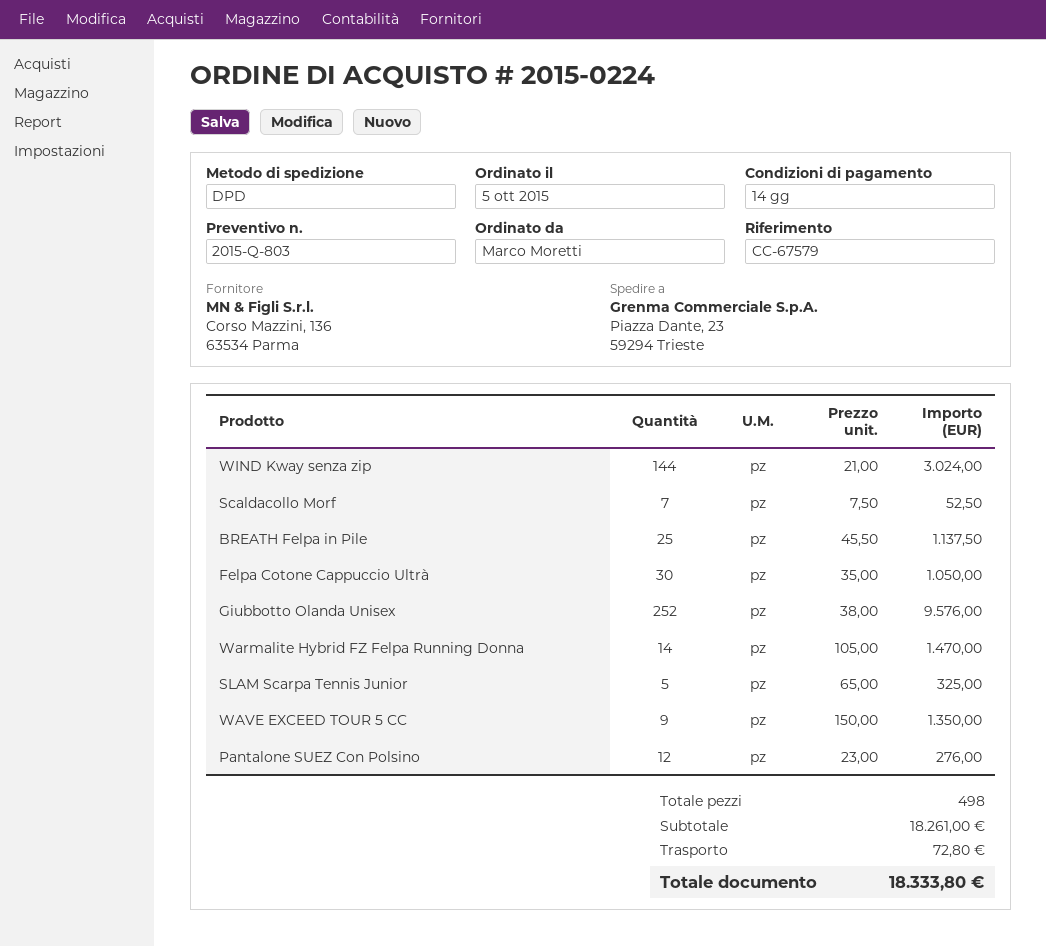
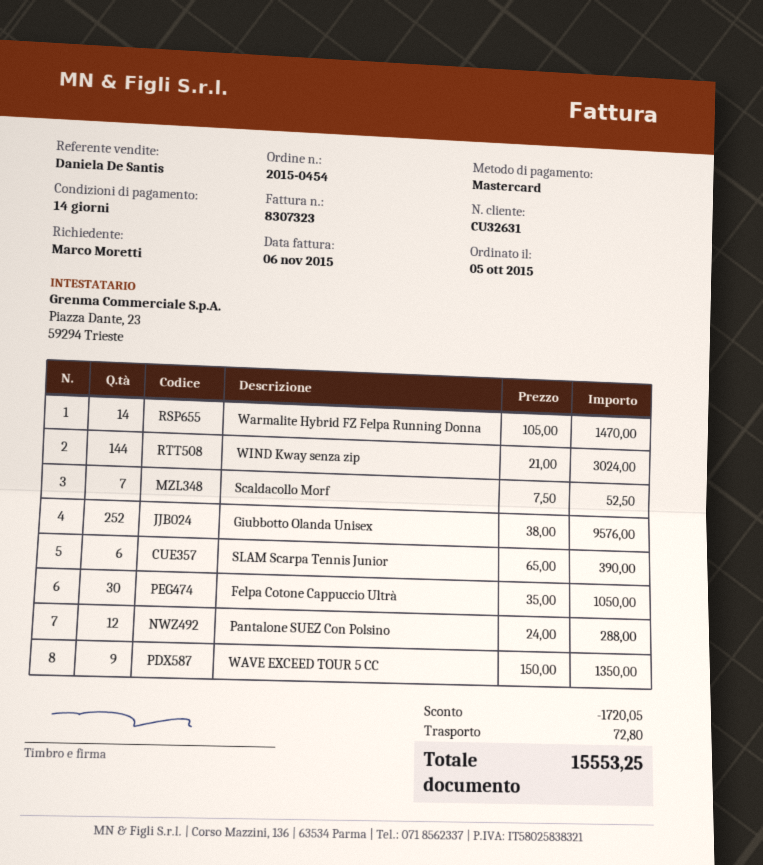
order number: 2015-0224 -> 2015-0454
BREATH Felpa in Pile: 25 x 45.50 = 1137.50 -> none
SLAM Scarpa Tennis Junior: 5 x 65.00 = 325.00 -> 6 x 65.00 = 390.00
Pantalone SUEZ Con Polsino: 12 x 23.00 = 276.00 -> 12 x 24.00 = 288.00
discount: none -> 1720.05
total: 18333.80 -> 15553.25

